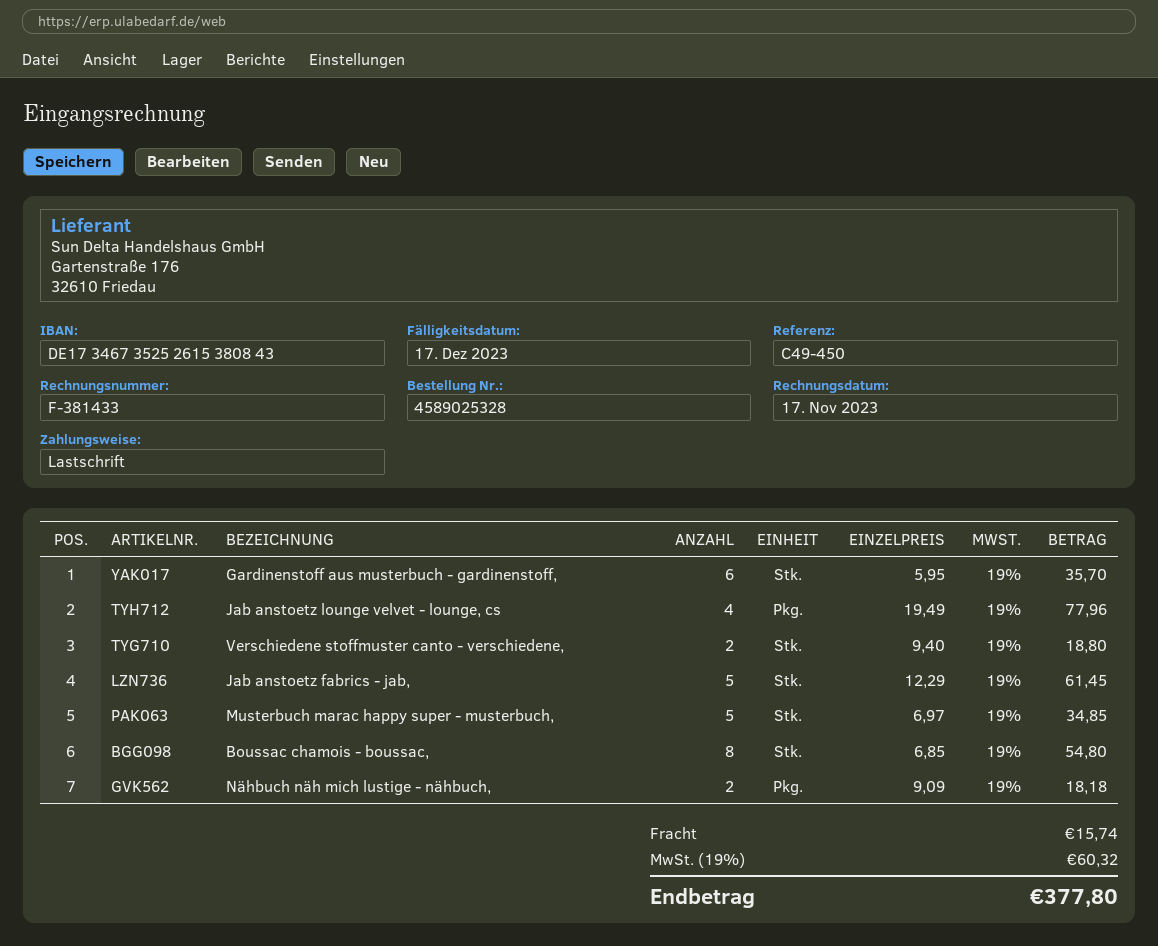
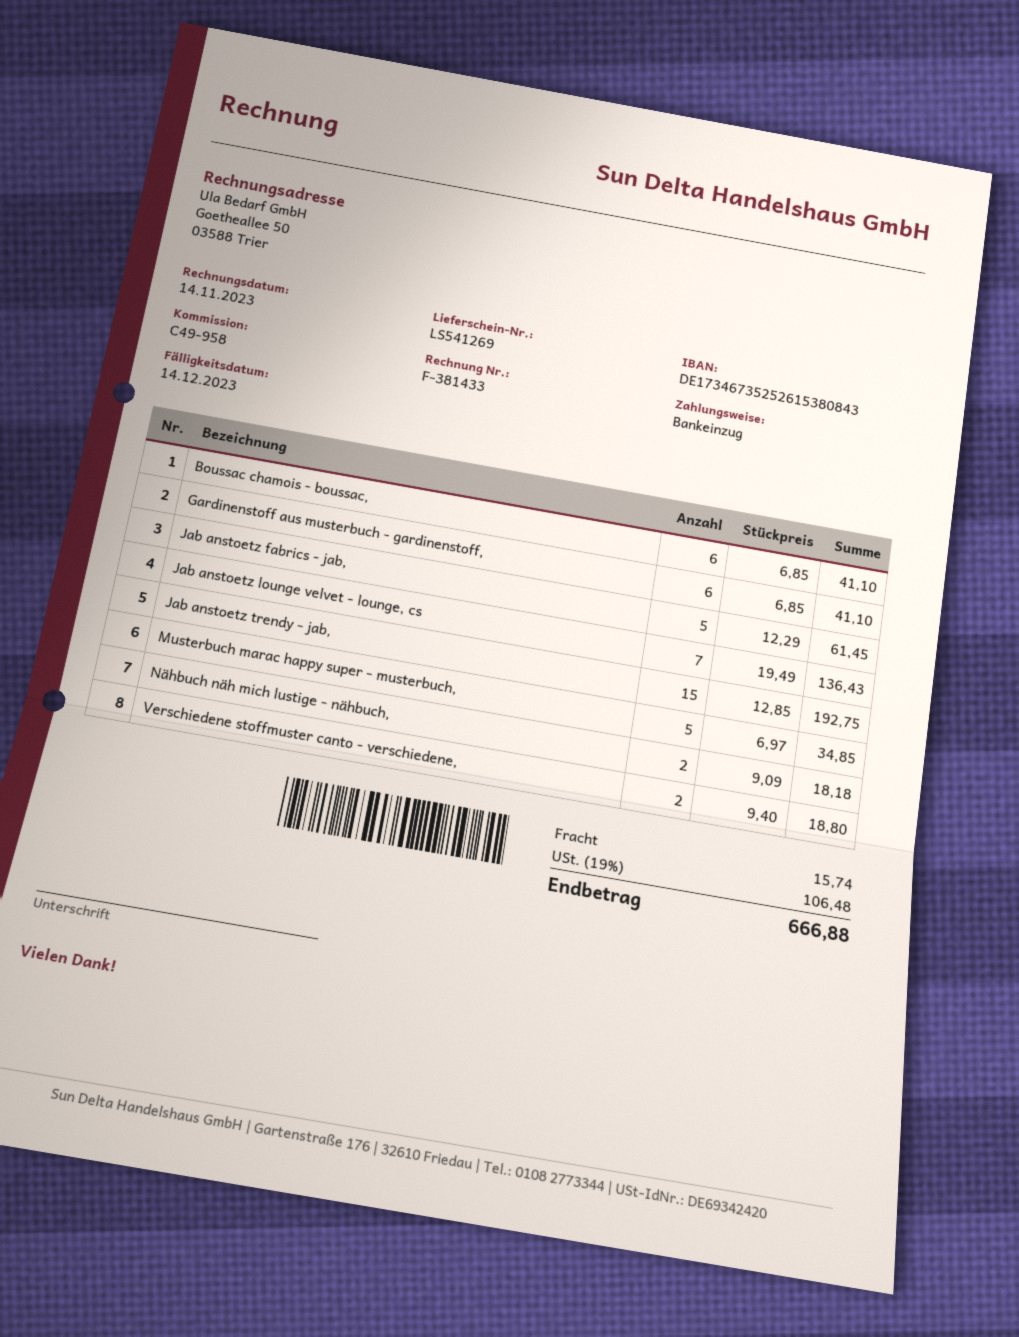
invoice date: 2023-11-17 -> 2023-11-14
due date: 2023-12-17 -> 2023-12-14
reference: C49-450 -> C49-958
Gardinenstoff aus musterbuch - gardinenstoff,: 6 x 5.95 = 35.70 -> 6 x 6.85 = 41.10
Jab anstoetz lounge velvet - lounge, cs: 4 x 19.49 = 77.96 -> 7 x 19.49 = 136.43
Boussac chamois - boussac,: 8 x 6.85 = 54.80 -> 6 x 6.85 = 41.10
Jab anstoetz trendy - jab,: none -> 15 x 12.85 = 192.75
tax: 19% = 60.32 -> 19% = 106.48
total: 377.80 -> 666.88

